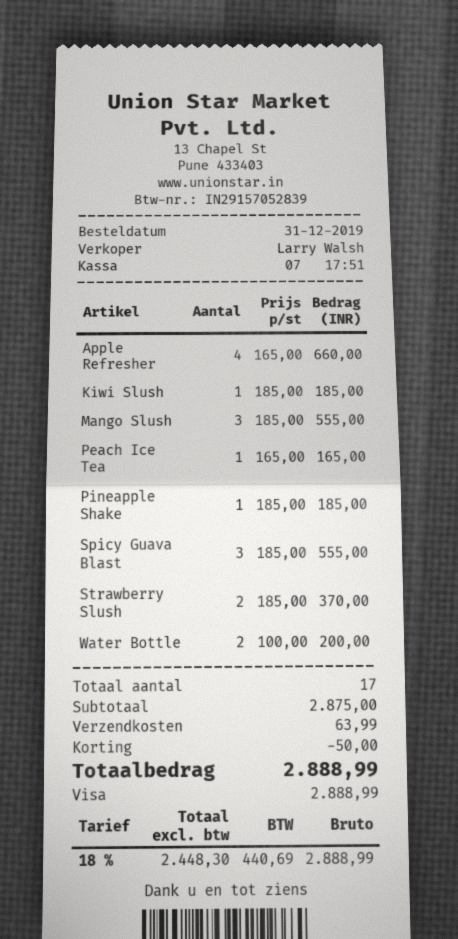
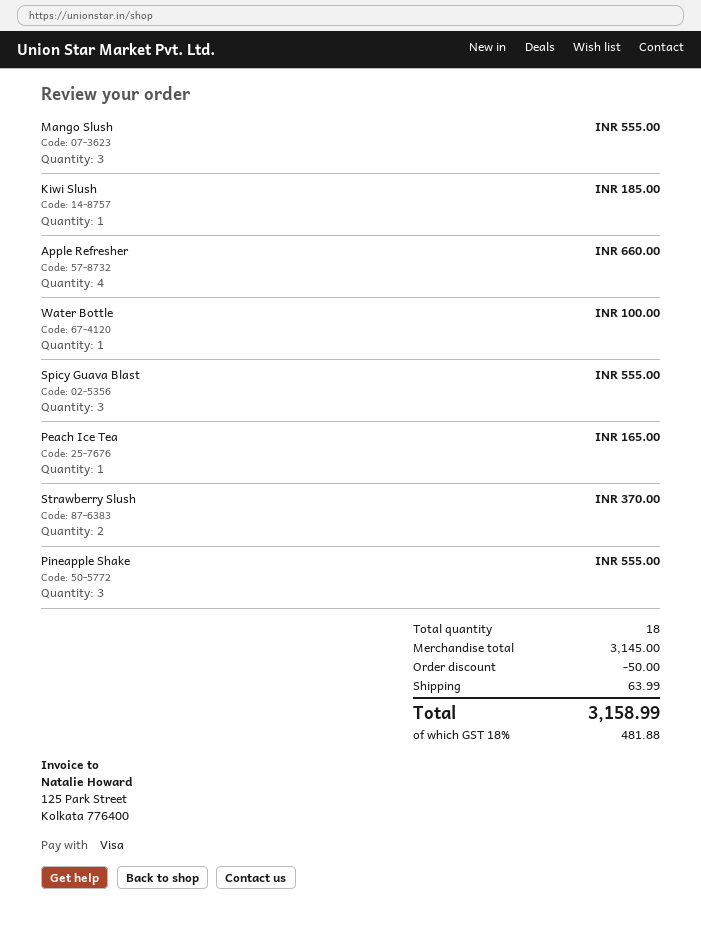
Pineapple Shake: 1 for 185.00 -> 3 for 555.00
Water Bottle: 2 for 200.00 -> 1 for 100.00
total quantity: 17 -> 18
subtotal: 2875.00 -> 3145.00
tax: 18% = 440.69 -> 18% = 481.88
total: 2888.99 -> 3158.99

